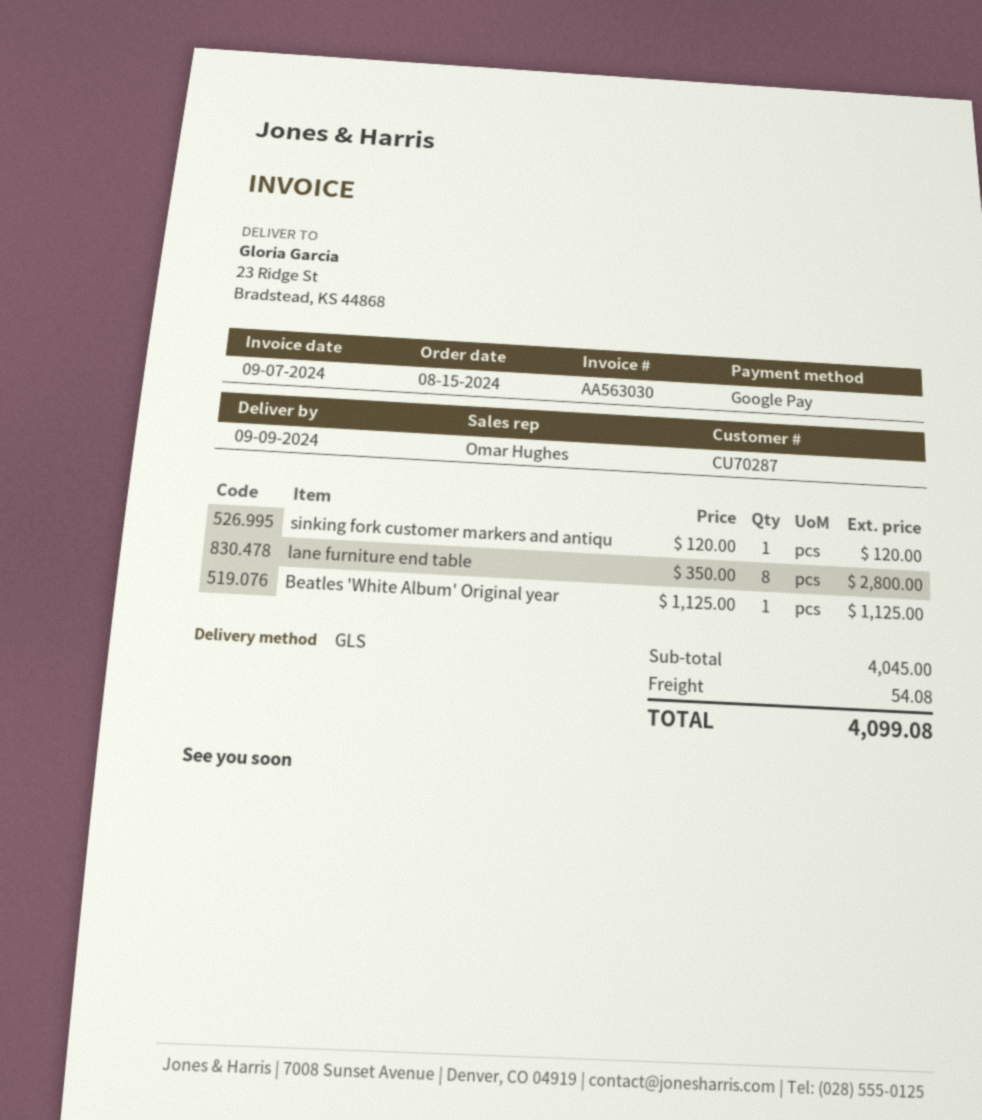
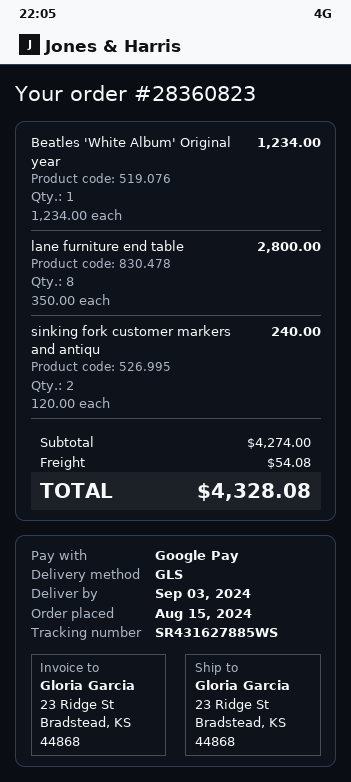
delivery date: 2024-09-09 -> 2024-09-03
sinking fork customer markers and antiqu: 1 x 120.00 = 120.00 -> 2 x 120.00 = 240.00
Beatles 'White Album' Original year: 1 x 1125.00 = 1125.00 -> 1 x 1234.00 = 1234.00
subtotal: 4045.00 -> 4274.00
total: 4099.08 -> 4328.08

